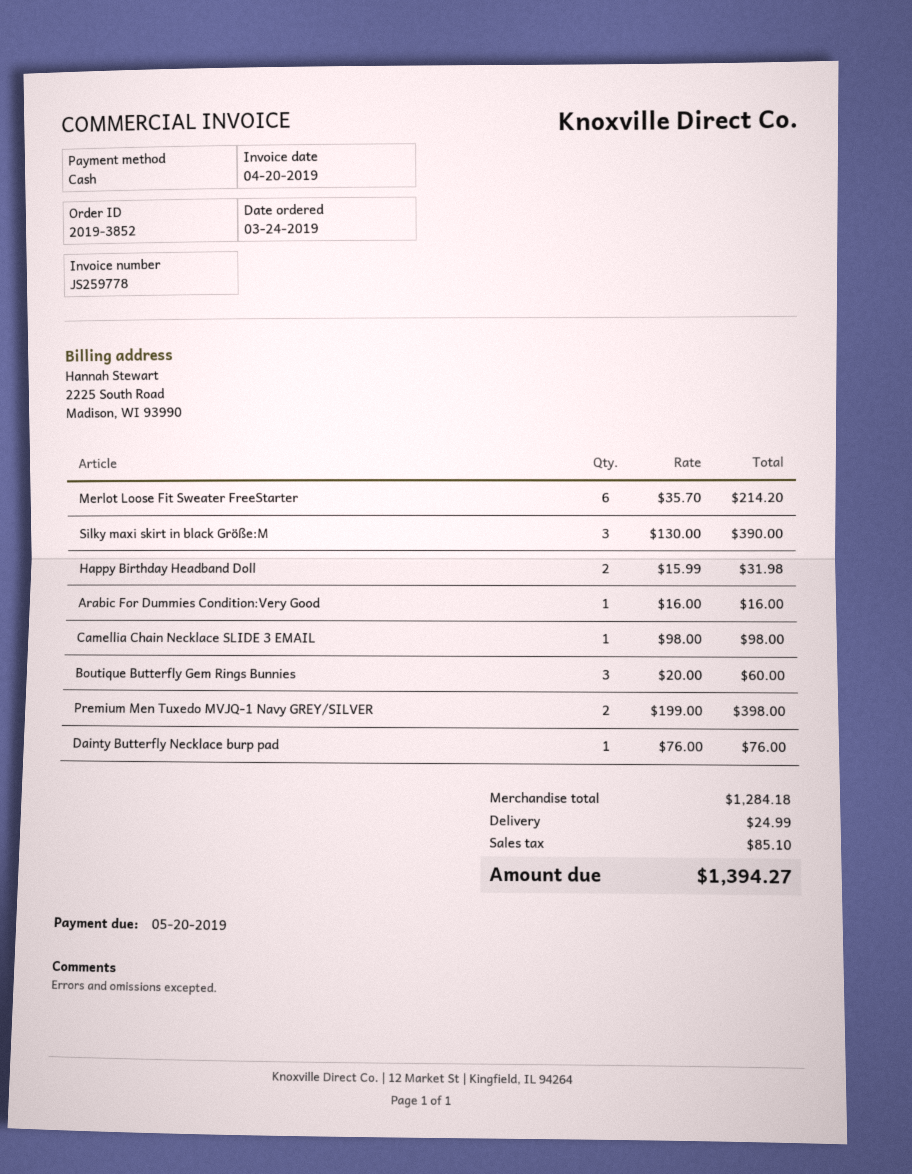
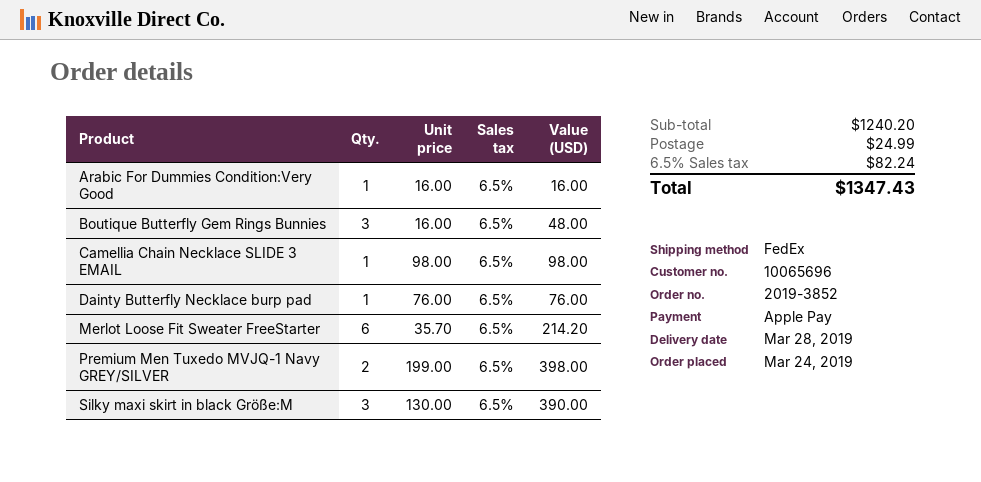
payment method: cash -> Apple Pay
Happy Birthday Headband Doll: 2 x 15.99 = 31.98 -> none
Boutique Butterfly Gem Rings Bunnies: 3 x 20.00 = 60.00 -> 3 x 16.00 = 48.00
subtotal: 1284.18 -> 1240.20
tax: 85.10 -> 82.24
total: 1394.27 -> 1347.43

